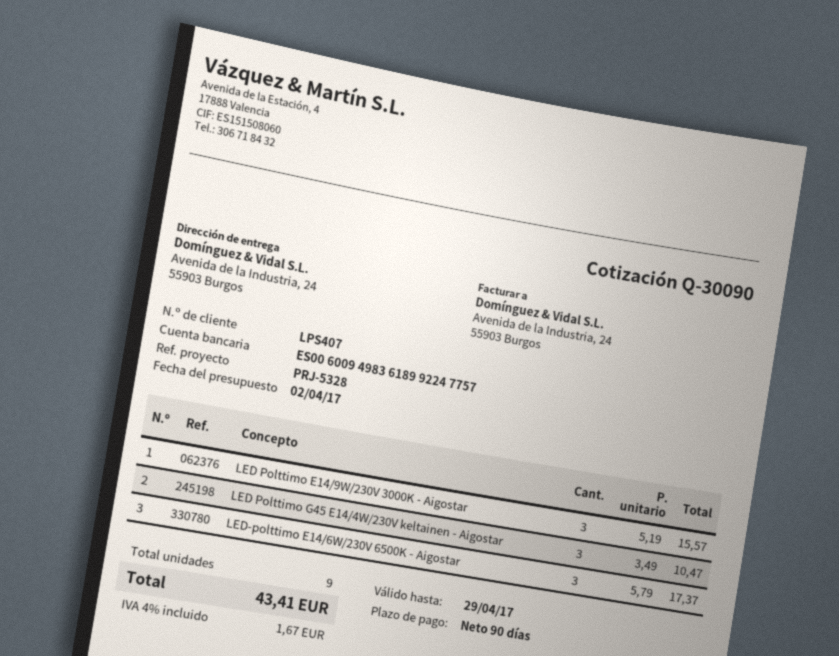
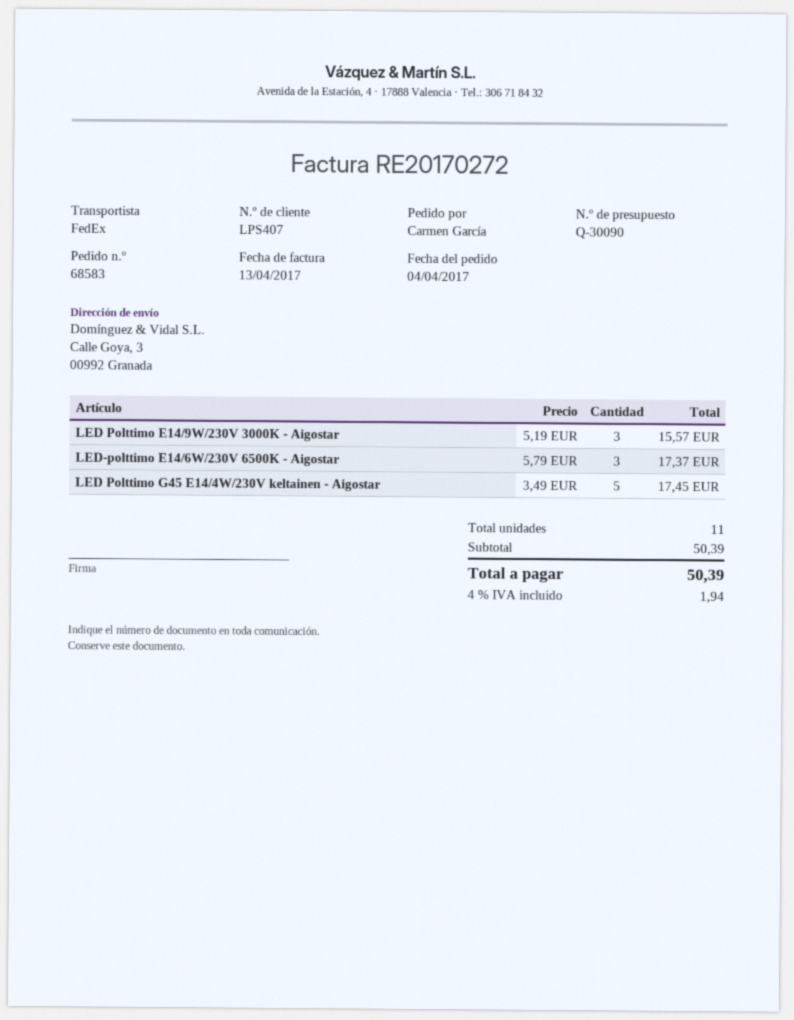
ship to: Avenida de la Industria, 24, 55903 Burgos -> Calle Goya, 3, 00992 Granada
LED Polttimo G45 E14/4W/230V keltainen - Aigostar: 3 x 3.49 = 10.47 -> 5 x 3.49 = 17.45
total quantity: 9 -> 11
tax: 4% = 1.67 -> 4% = 1.94
total: 43.41 -> 50.39

